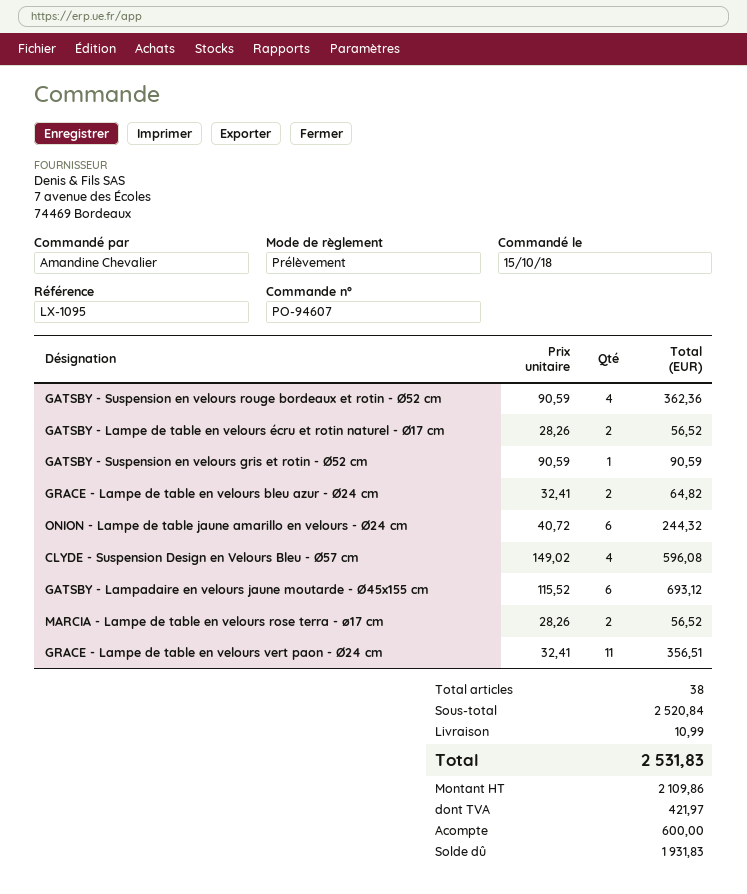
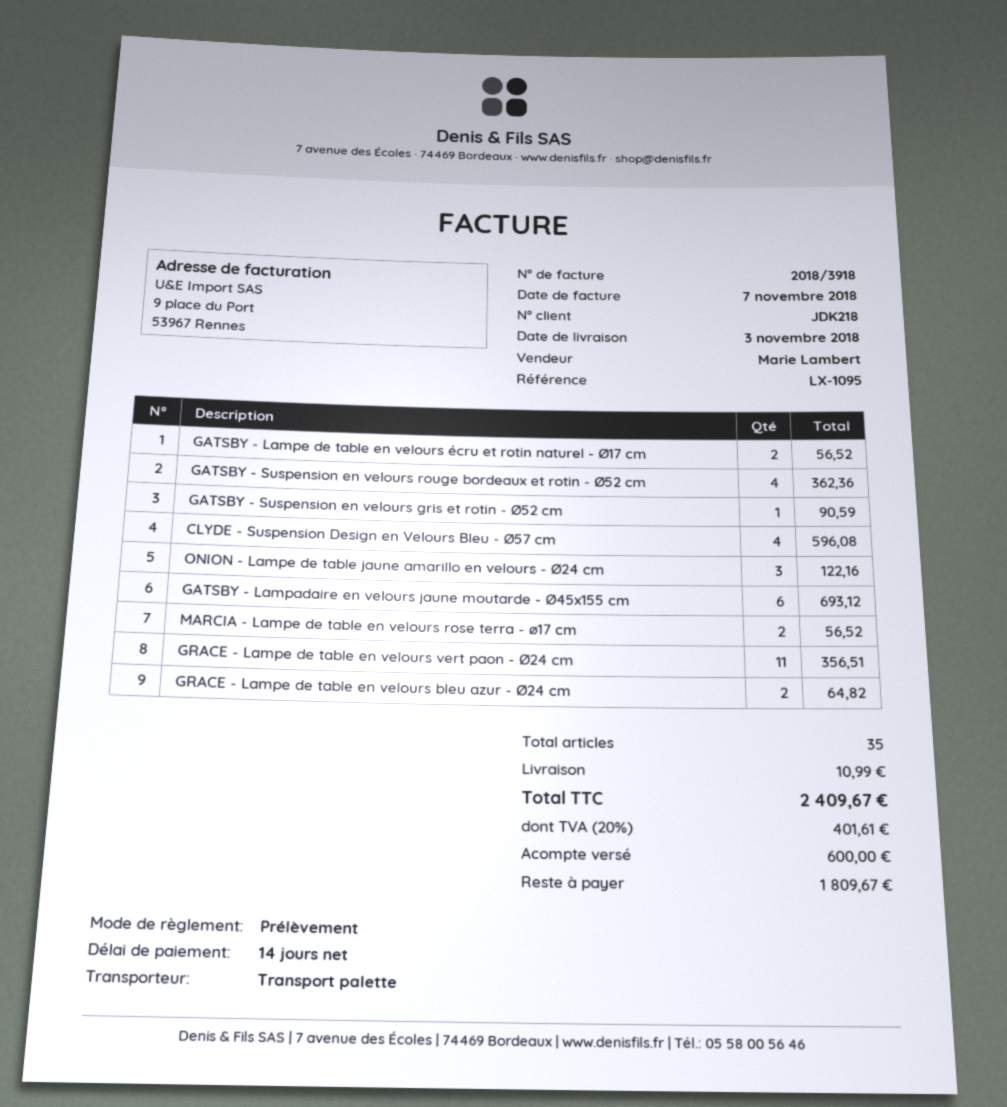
ONION - Lampe de table jaune amarillo en velours - Ø24 cm: 6 for 244.32 -> 3 for 122.16
total quantity: 38 -> 35
tax: 421.97 -> 401.61
total: 2531.83 -> 2409.67
balance: 1931.83 -> 1809.67

